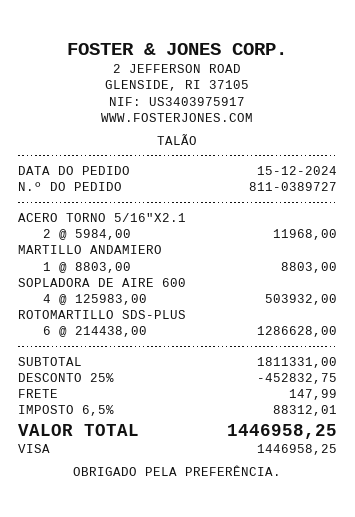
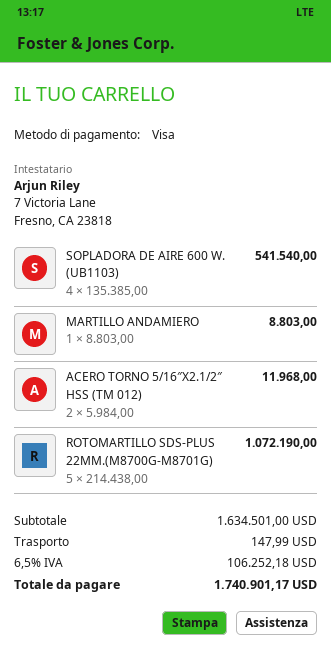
SOPLADORA DE AIRE 600: 4 x 125983.00 = 503932.00 -> 4 x 135385.00 = 541540.00
ROTOMARTILLO SDS-PLUS: 6 x 214438.00 = 1286628.00 -> 5 x 214438.00 = 1072190.00
subtotal: 1811331.00 -> 1634501.00
discount: 25% = 452832.75 -> none
tax: 6.5% = 88312.01 -> 6.5% = 106252.18
total: 1446958.25 -> 1740901.17

